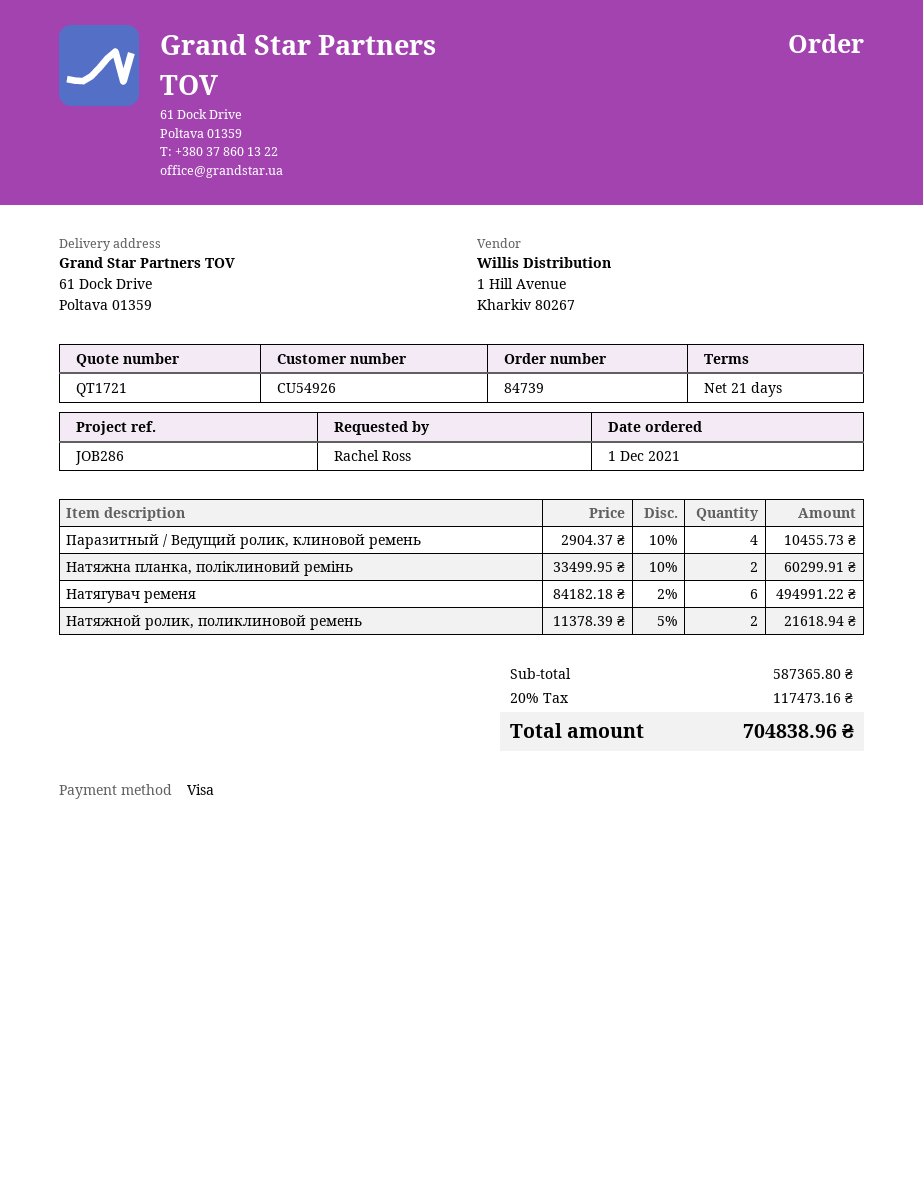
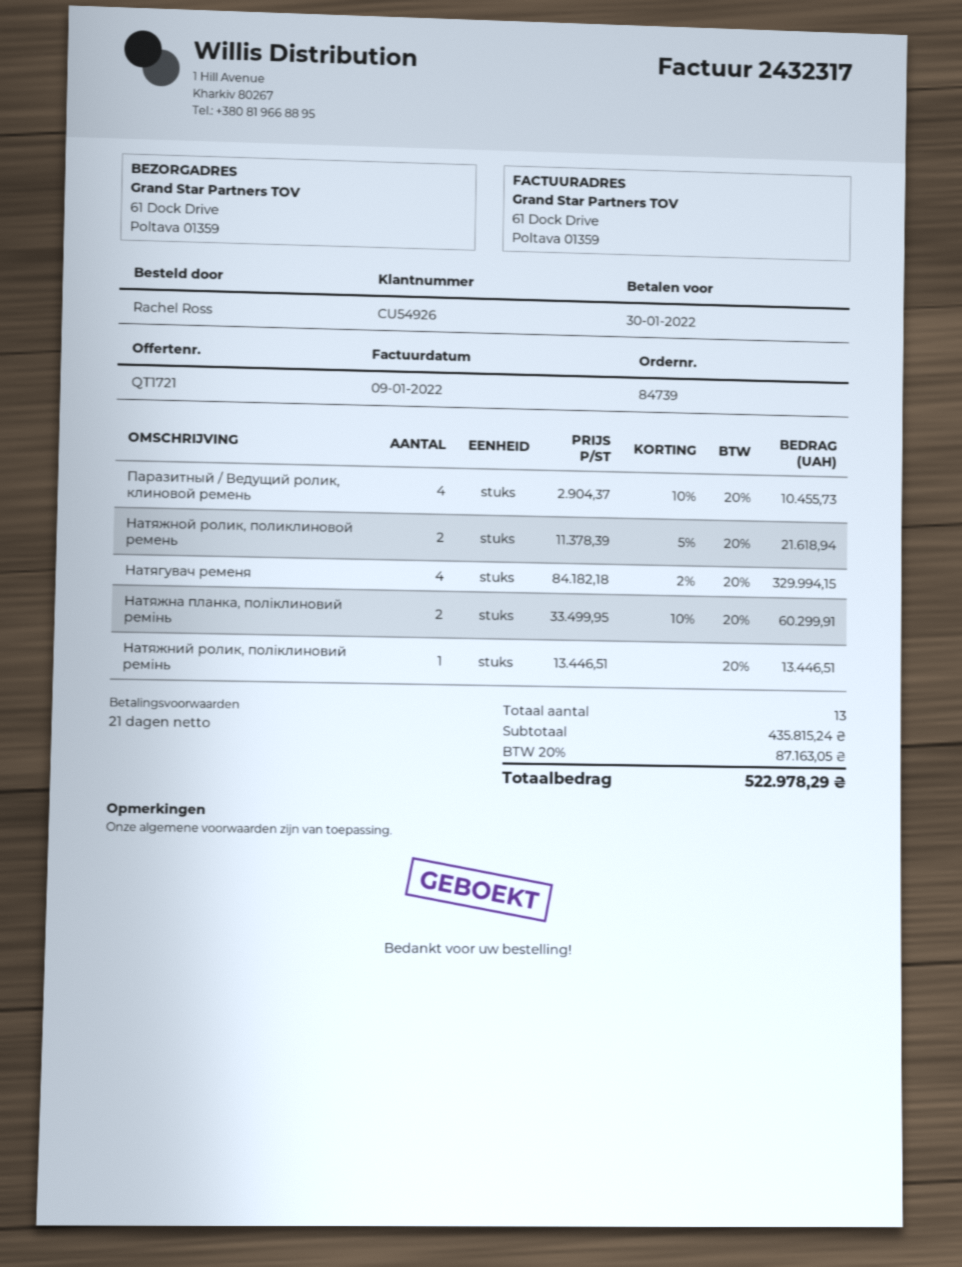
Натягувач ременя: 6 x 84182.18 - 2% = 494991.22 -> 4 x 84182.18 - 2% = 329994.15
Натяжний ролик, поліклиновий ремінь: none -> 1 x 13446.51 = 13446.51
subtotal: 587365.80 -> 435815.24
tax: 20% = 117473.16 -> 20% = 87163.05
total: 704838.96 -> 522978.29

